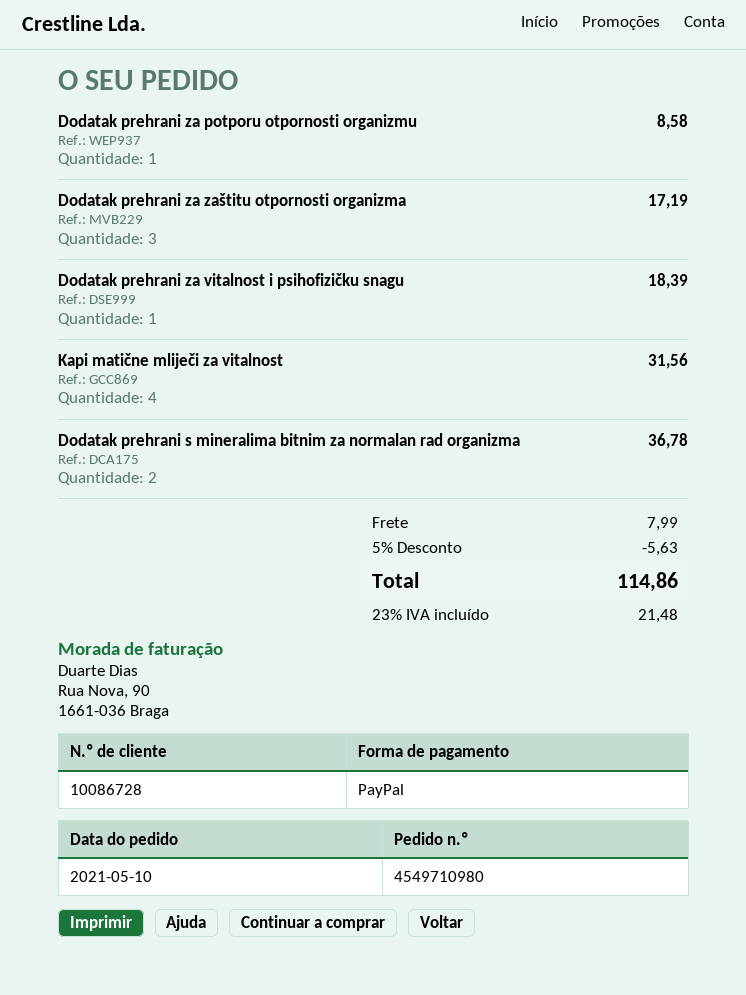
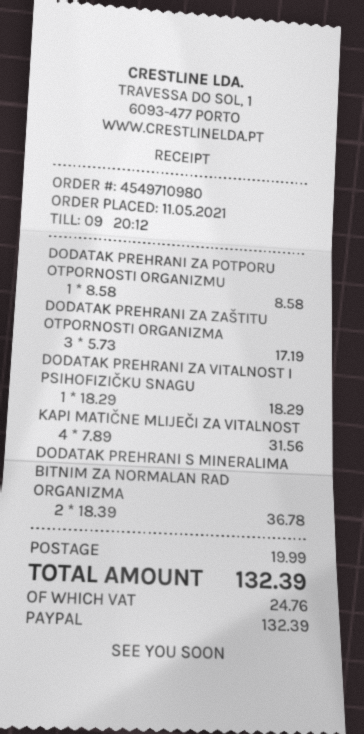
order date: 2021-05-10 -> 2021-05-11
Dodatak prehrani za vitalnost i psihofizičku snagu: 1 for 18.39 -> 1 for 18.29
discount: 5% = 5.63 -> none
shipping: 7.99 -> 19.99
tax: 21.48 -> 24.76
total: 114.86 -> 132.39

